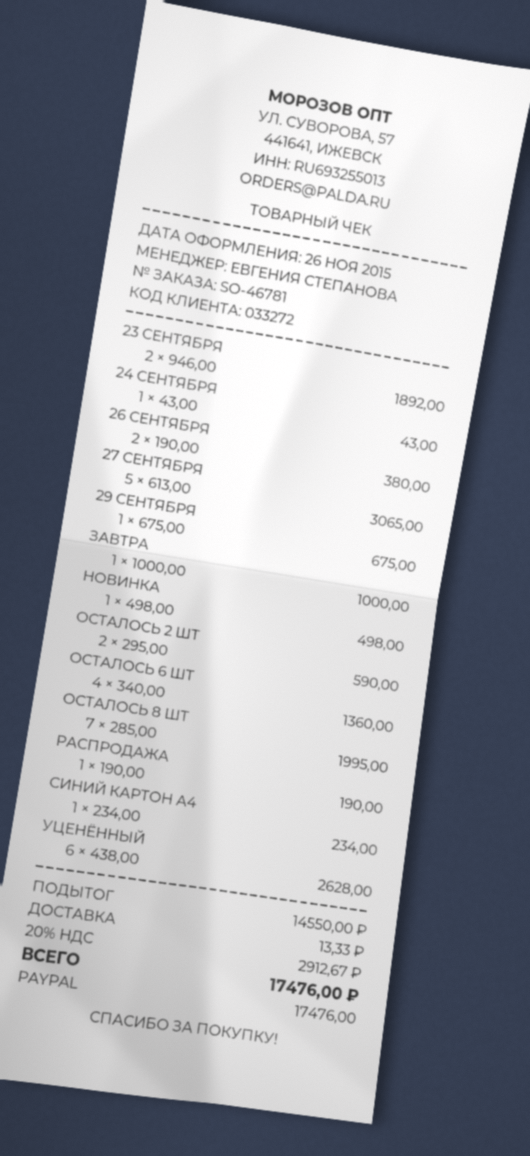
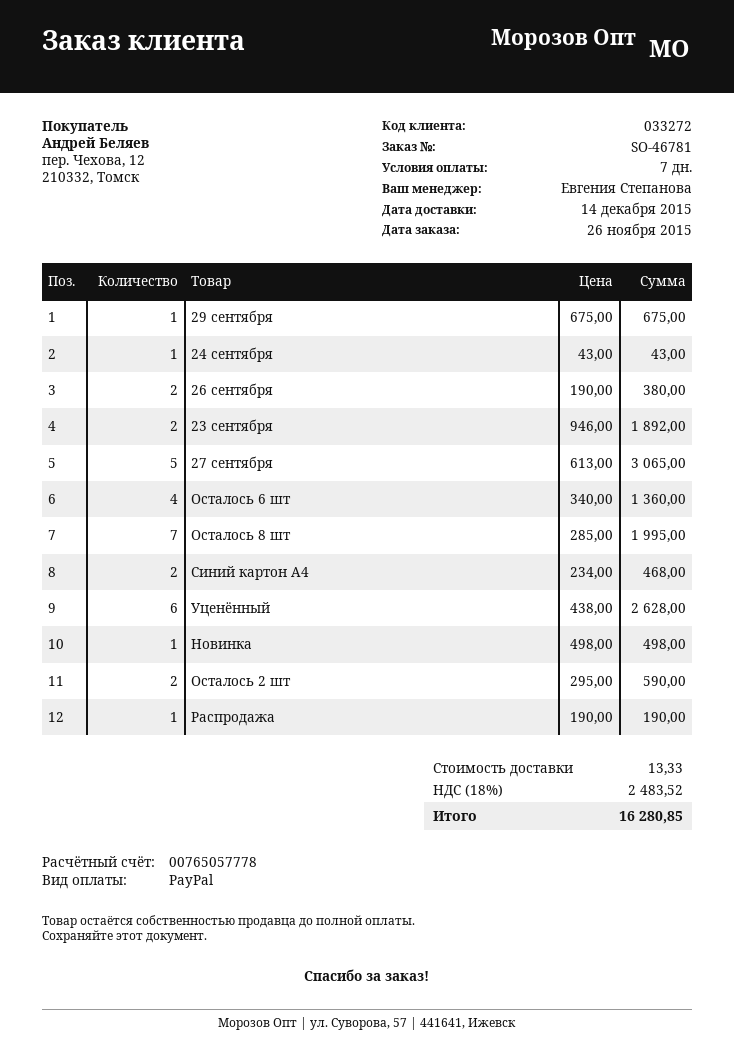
ЗАВТРА: 1 x 1000.00 = 1000.00 -> none
СИНИЙ КАРТОН А4: 1 x 234.00 = 234.00 -> 2 x 234.00 = 468.00
tax: 20% = 2912.67 -> 18% = 2483.52
total: 17476.00 -> 16280.85

